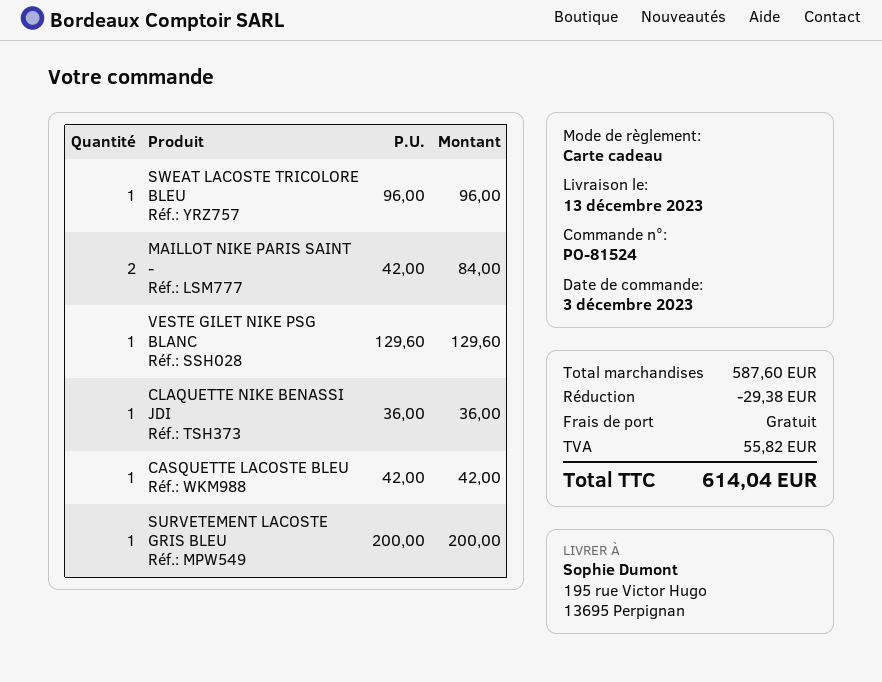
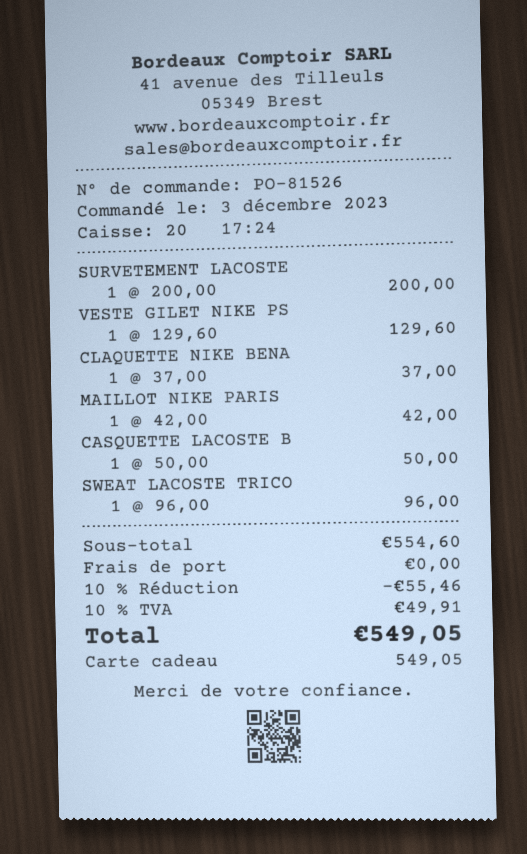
order number: PO-81524 -> PO-81526
MAILLOT NIKE PARIS SAINT -: 2 x 42.00 = 84.00 -> 1 x 42.00 = 42.00
CLAQUETTE NIKE BENASSI JDI: 1 x 36.00 = 36.00 -> 1 x 37.00 = 37.00
CASQUETTE LACOSTE BLEU: 1 x 42.00 = 42.00 -> 1 x 50.00 = 50.00
subtotal: 587.60 -> 554.60
discount: 29.38 -> 55.46
tax: 55.82 -> 49.91
total: 614.04 -> 549.05

